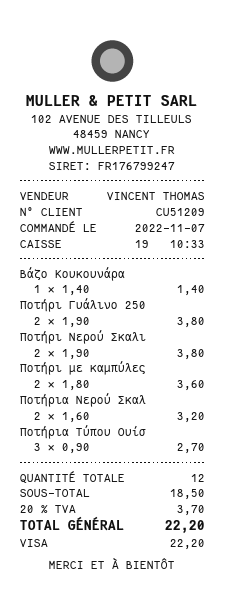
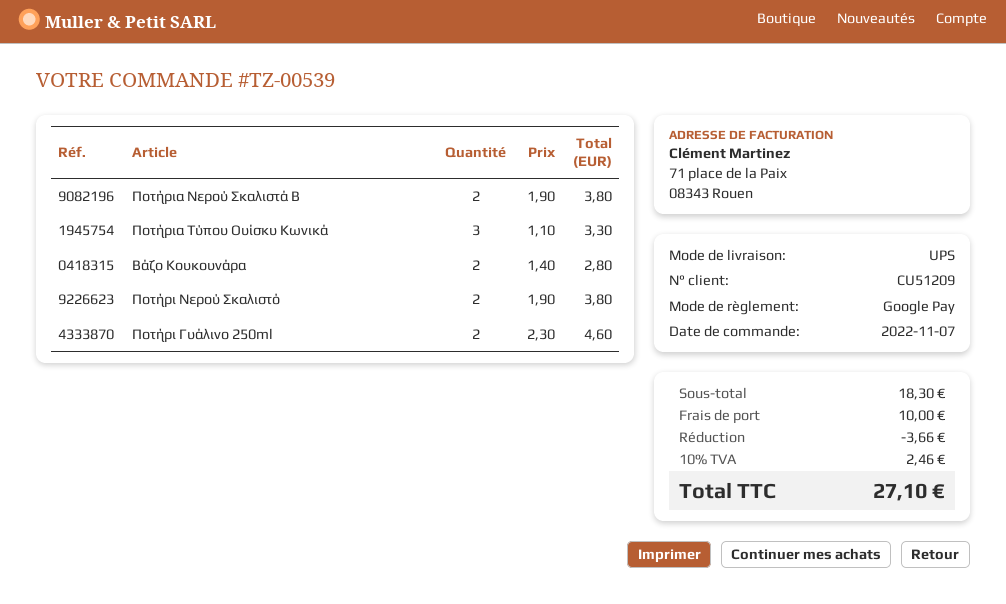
payment method: Visa -> Google Pay
Βάζο Κουκουνάρα: 1 x 1.40 = 1.40 -> 2 x 1.40 = 2.80
Ποτήρι Γυάλινο 250: 2 x 1.90 = 3.80 -> 2 x 2.30 = 4.60
Ποτήρι με καμπύλες: 2 x 1.80 = 3.60 -> none
Ποτήρια Νερού Σκαλ: 2 x 1.60 = 3.20 -> 2 x 1.90 = 3.80
Ποτήρια Τύπου Ουίσ: 3 x 0.90 = 2.70 -> 3 x 1.10 = 3.30
subtotal: 18.50 -> 18.30
discount: none -> 3.66
shipping: none -> 10.00
tax: 20% = 3.70 -> 10% = 2.46
total: 22.20 -> 27.10

